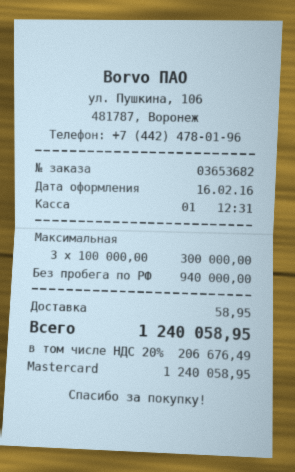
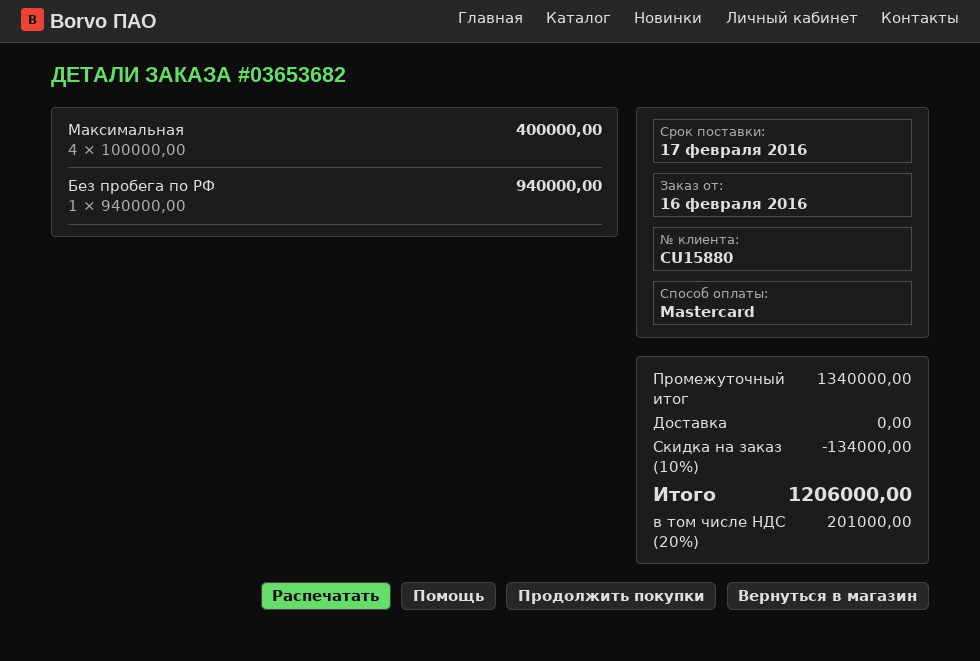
Максимальная: 3 x 100000.00 = 300000.00 -> 4 x 100000.00 = 400000.00
discount: none -> 10% = 134000.00
shipping: 58.95 -> 0.00
tax: 20% = 206676.49 -> 20% = 201000.00
total: 1240058.95 -> 1206000.00

